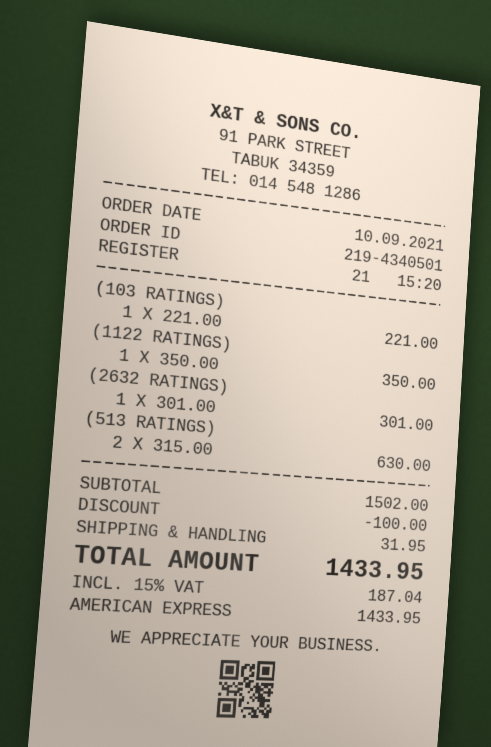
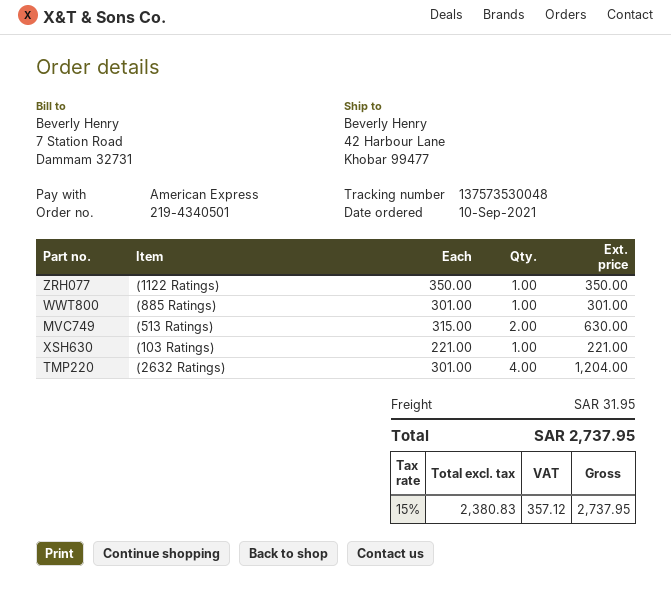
(2632 RATINGS): 1 x 301.00 = 301.00 -> 4 x 301.00 = 1204.00
(885 Ratings): none -> 1 x 301.00 = 301.00
discount: 100.00 -> none
tax: 15% = 187.04 -> 15% = 357.12
total: 1433.95 -> 2737.95

